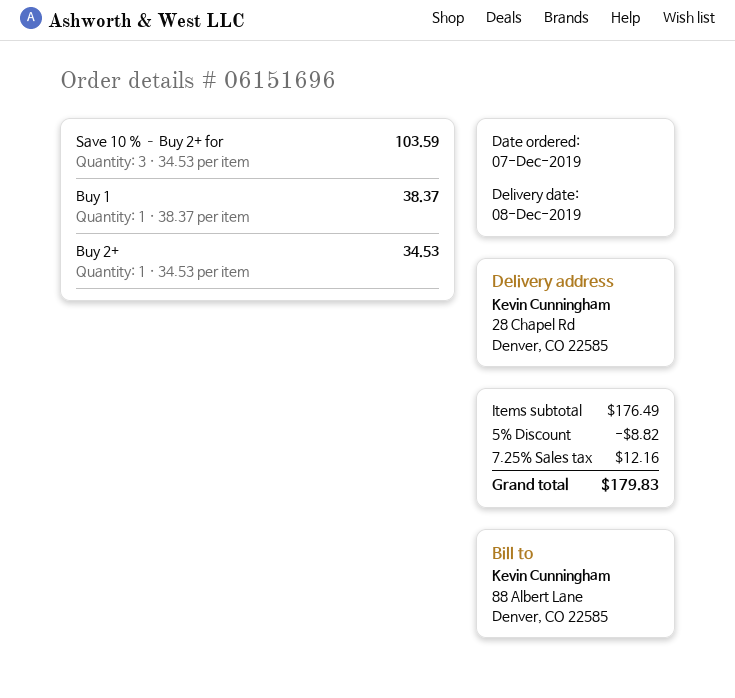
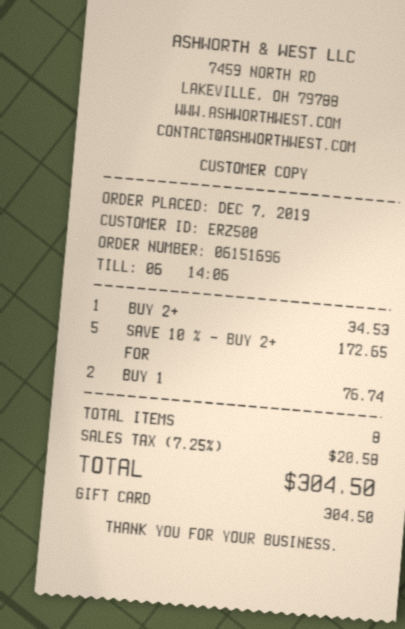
Save 10 % – Buy 2+ for: 3 for 103.59 -> 5 for 172.65
Buy 1: 1 for 38.37 -> 2 for 76.74
discount: 5% = 8.82 -> none
tax: 7.25% = 12.16 -> 7.25% = 20.58
total: 179.83 -> 304.50

